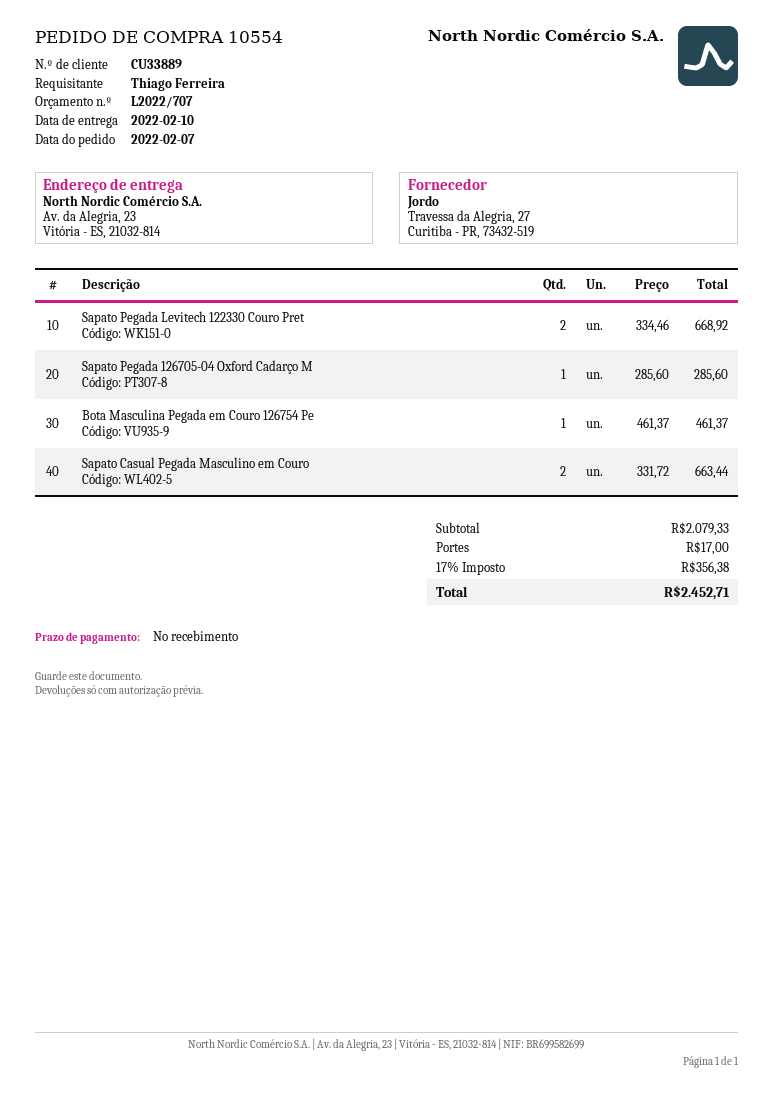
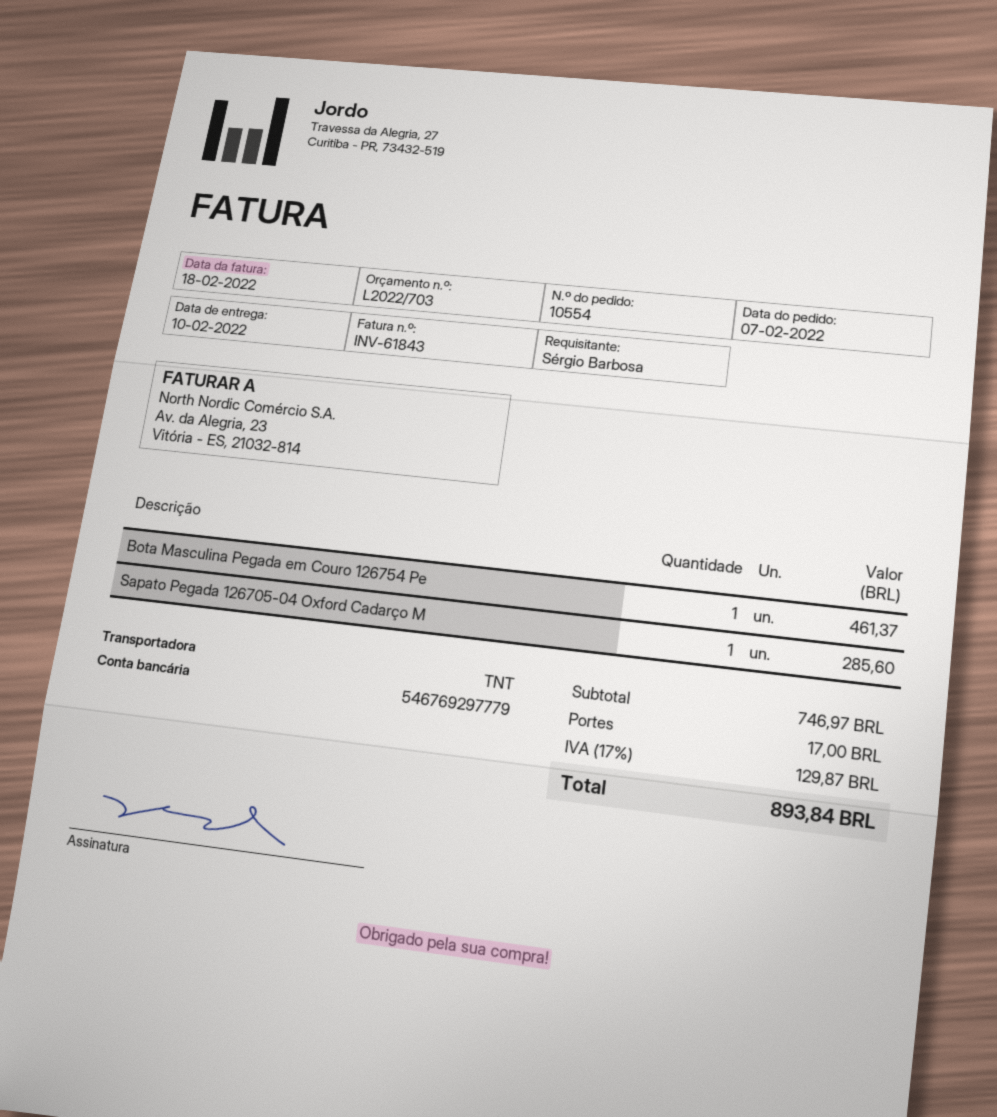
quote number: L2022/707 -> L2022/703
ordered by: Thiago Ferreira -> Sérgio Barbosa
Sapato Pegada Levitech 122330 Couro Pret: 2 for 668.92 -> none
Sapato Casual Pegada Masculino em Couro: 2 for 663.44 -> none
subtotal: 2079.33 -> 746.97
tax: 17% = 356.38 -> 17% = 129.87
total: 2452.71 -> 893.84

